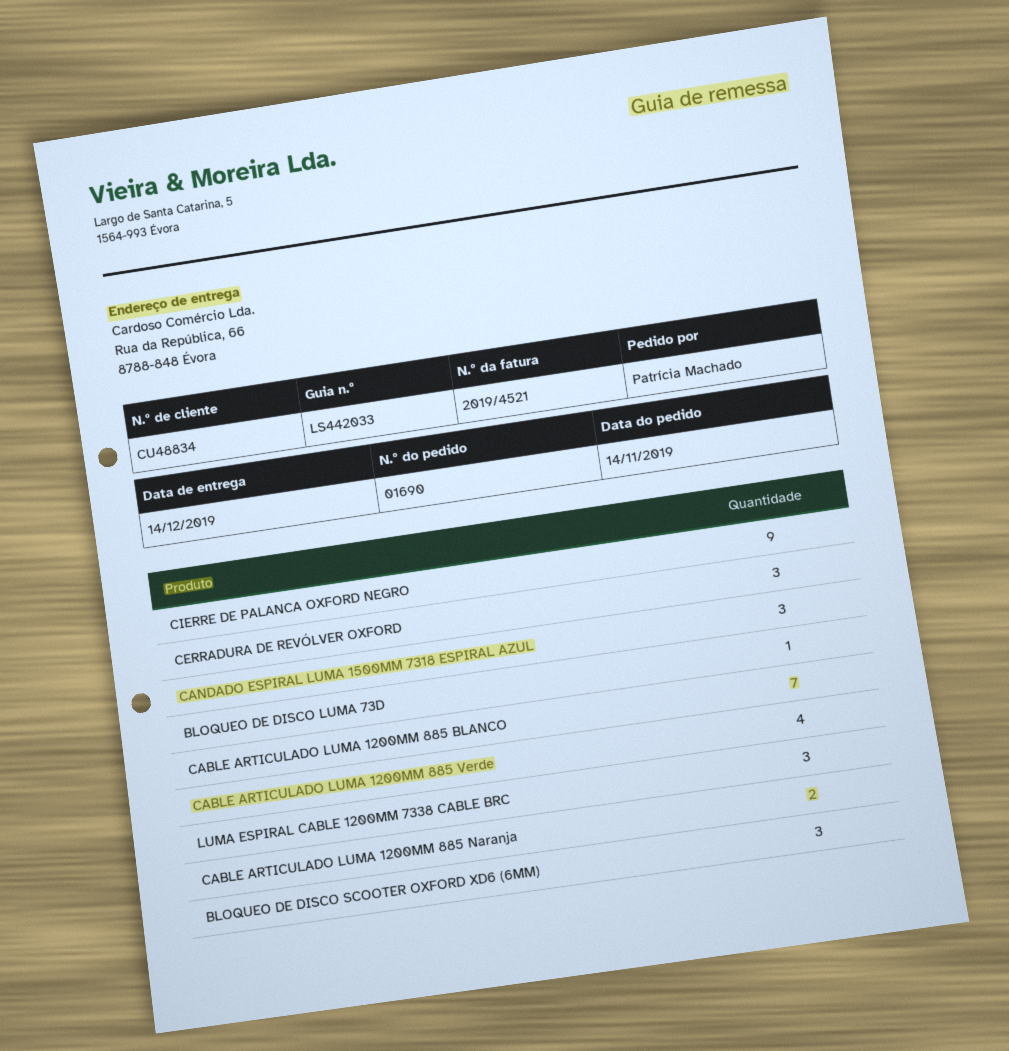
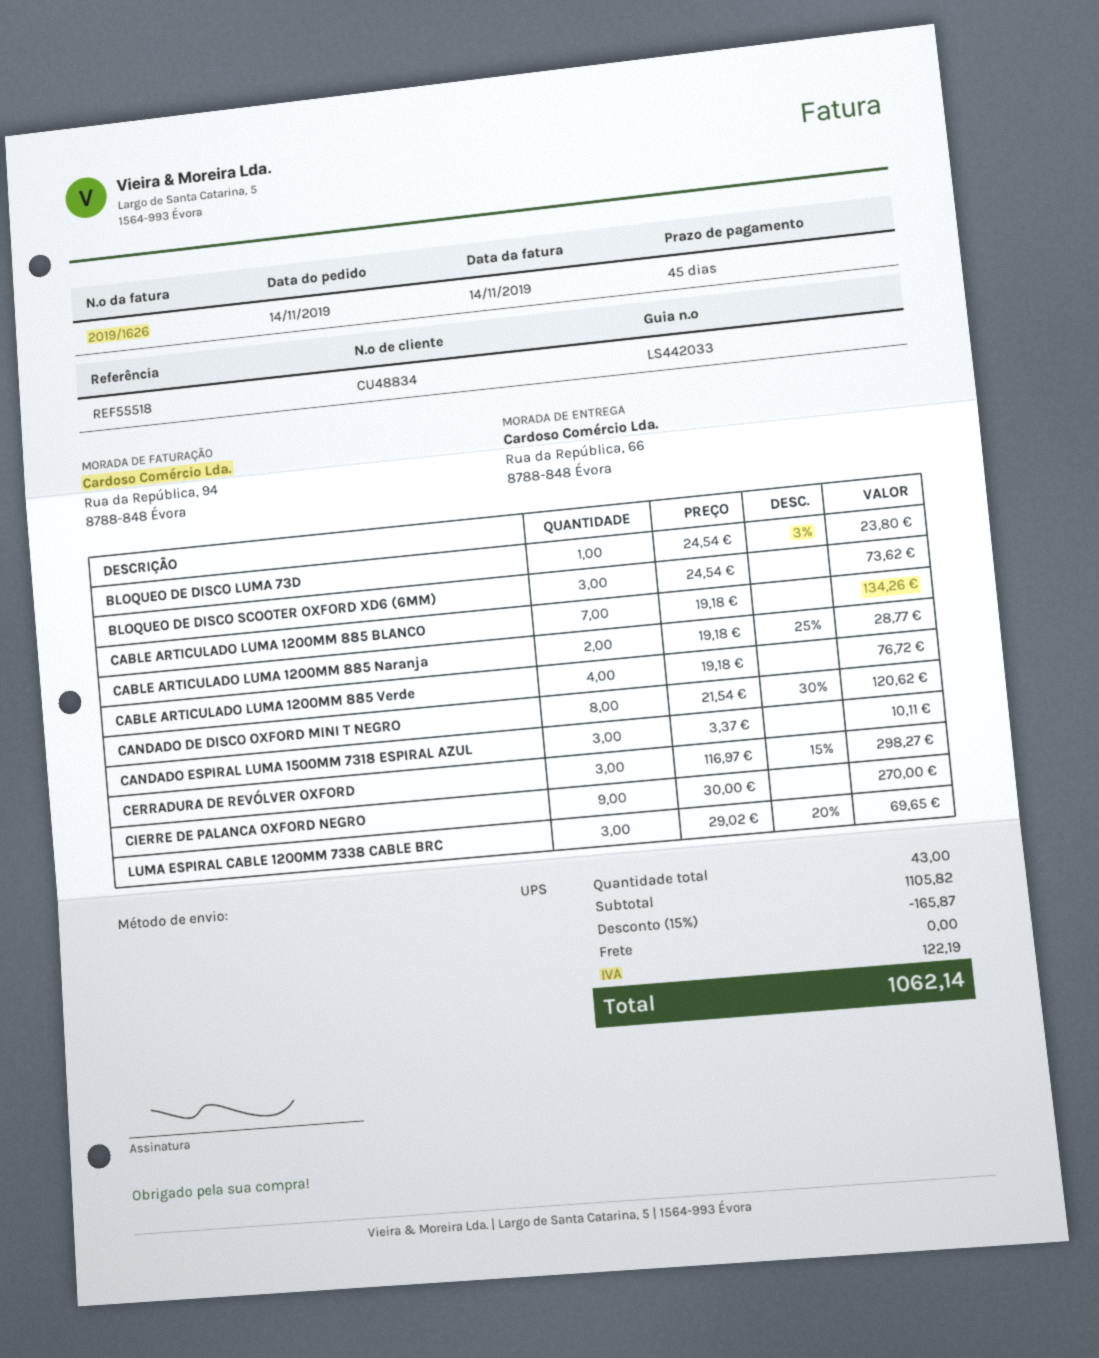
invoice number: 2019/4521 -> 2019/1626
CANDADO DE DISCO OXFORD MINI T NEGRO: none -> 8

